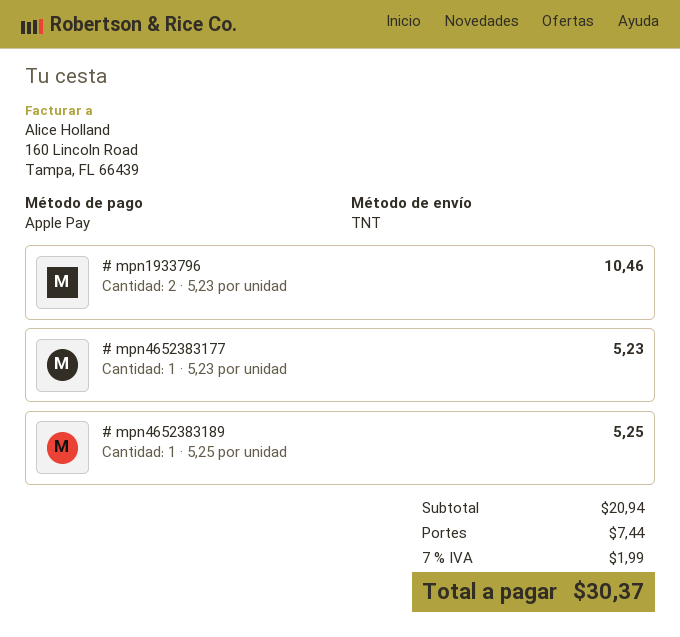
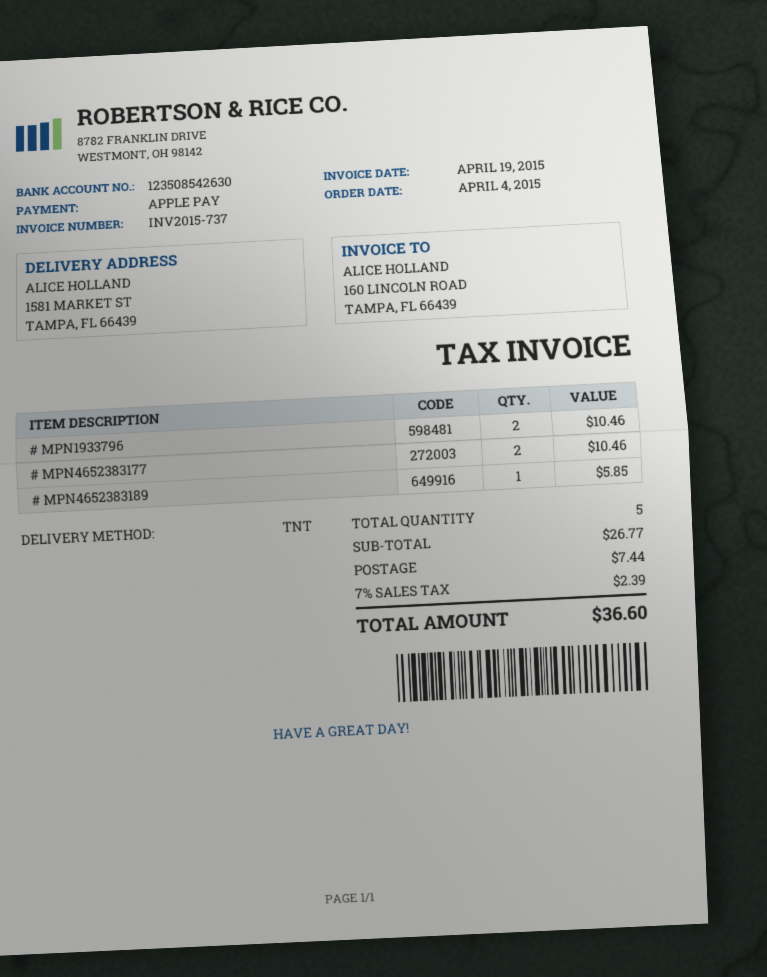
# mpn4652383177: 1 for 5.23 -> 2 for 10.46
# mpn4652383189: 1 for 5.25 -> 1 for 5.85
subtotal: 20.94 -> 26.77
tax: 7% = 1.99 -> 7% = 2.39
total: 30.37 -> 36.60

